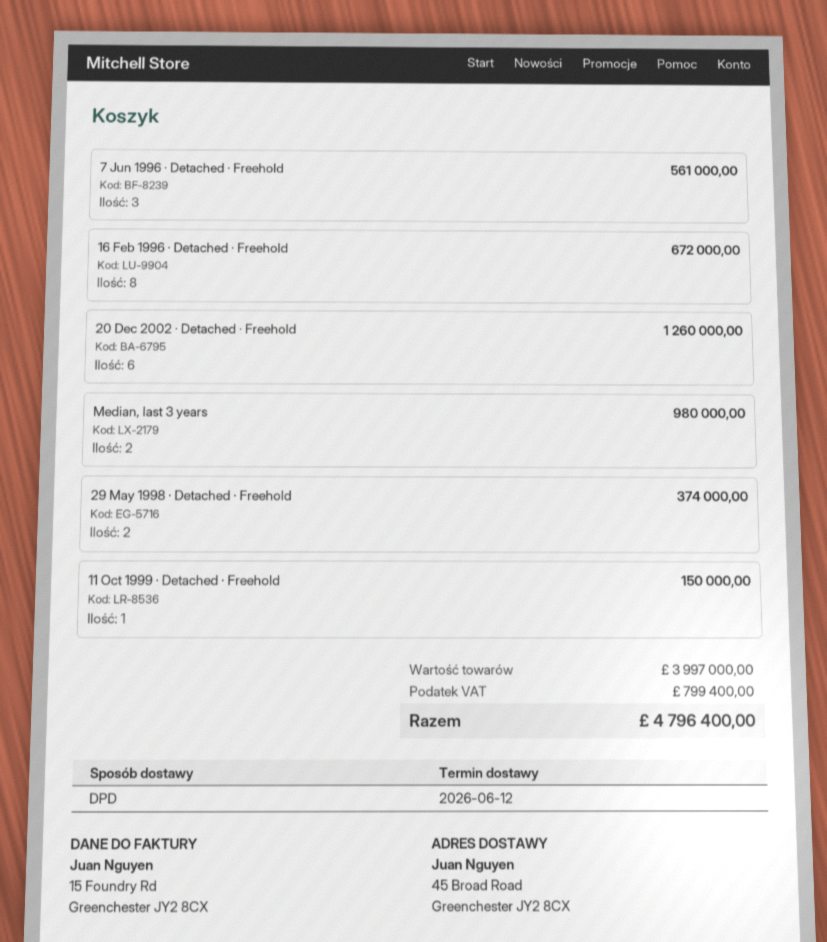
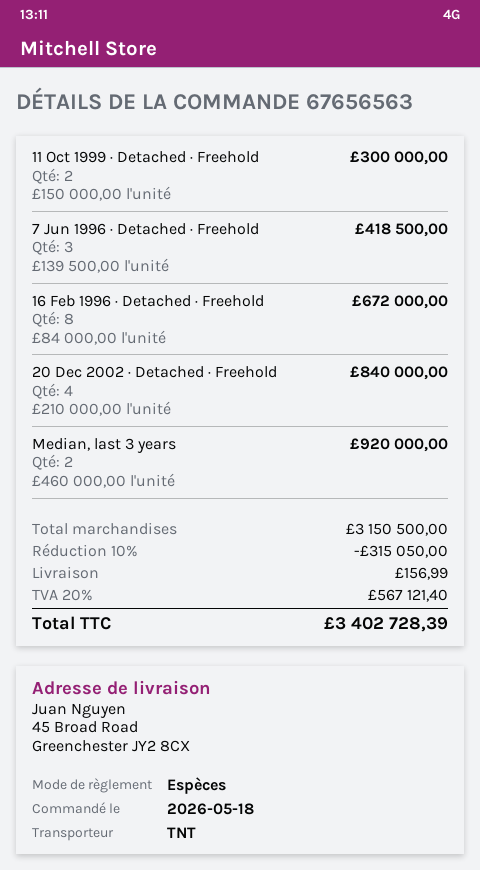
shipping method: DPD -> TNT
7 Jun 1996 · Detached · Freehold: 3 for 561000.00 -> 3 for 418500.00
20 Dec 2002 · Detached · Freehold: 6 for 1260000.00 -> 4 for 840000.00
Median, last 3 years: 2 for 980000.00 -> 2 for 920000.00
29 May 1998 · Detached · Freehold: 2 for 374000.00 -> none
11 Oct 1999 · Detached · Freehold: 1 for 150000.00 -> 2 for 300000.00
subtotal: 3997000.00 -> 3150500.00
discount: none -> 10% = 315050.00
shipping: none -> 156.99
tax: 799400.00 -> 567121.40
total: 4796400.00 -> 3402728.39

